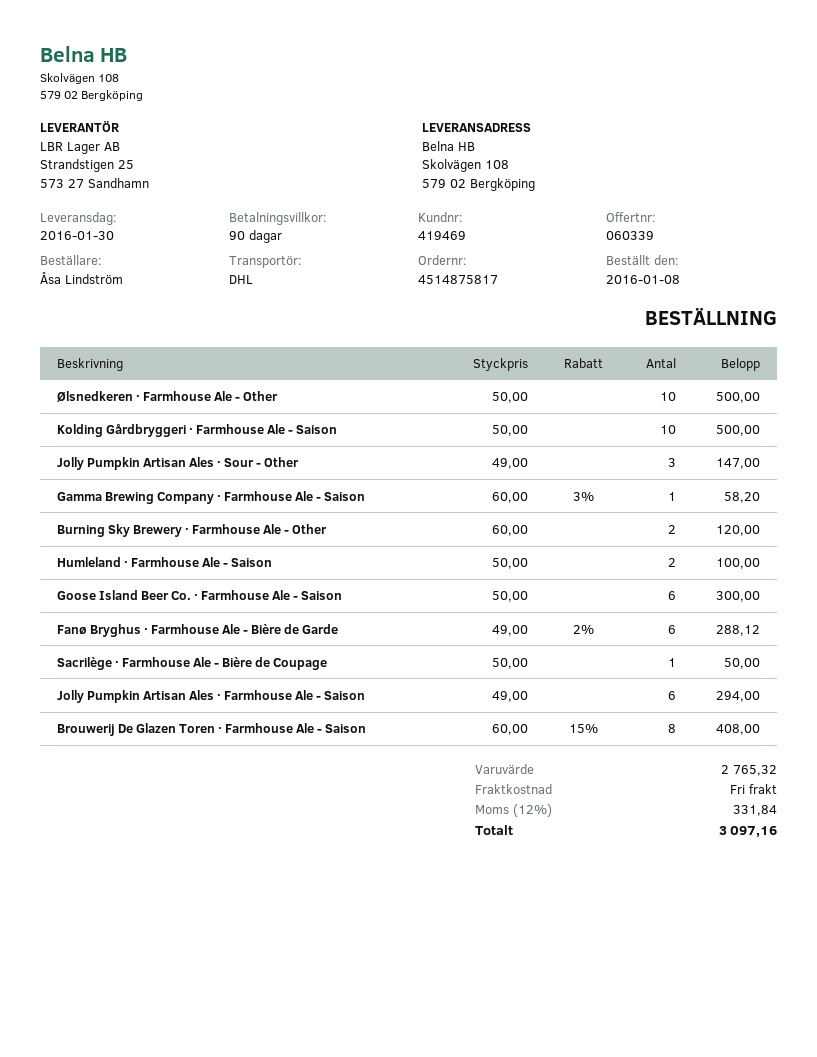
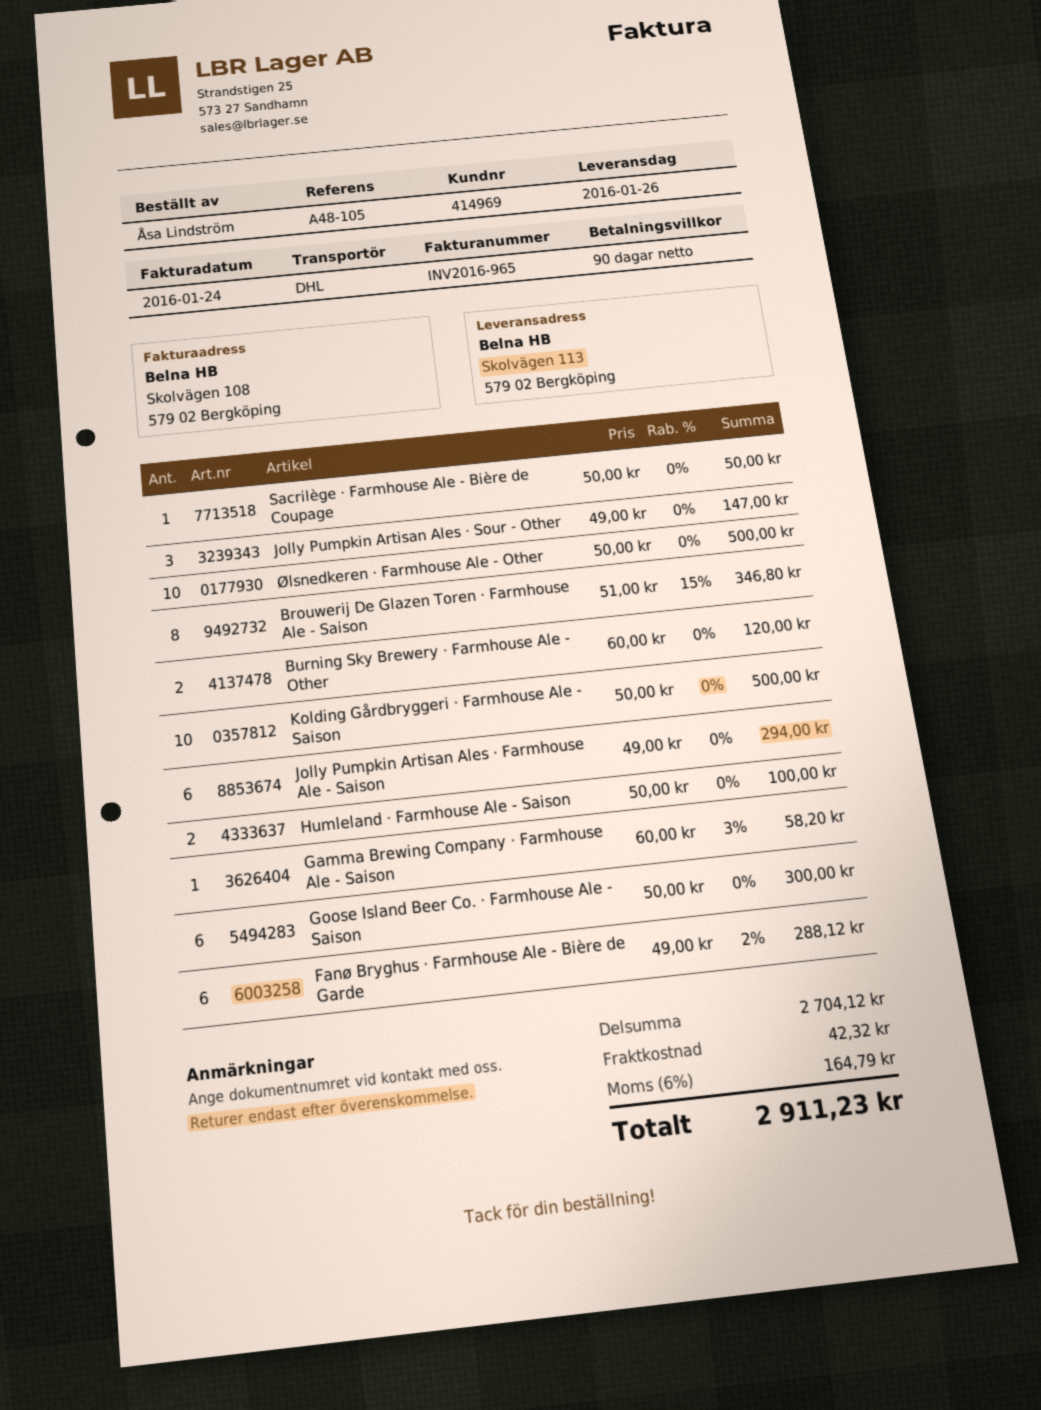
delivery date: 2016-01-30 -> 2016-01-26
customer number: 419469 -> 414969
ship to: Skolvägen 108, 579 02 Bergköping -> Skolvägen 113, 579 02 Bergköping
Brouwerij De Glazen Toren · Farmhouse Ale - Saison: 8 x 60.00 - 15% = 408.00 -> 8 x 51.00 - 15% = 346.80
subtotal: 2765.32 -> 2704.12
shipping: 0.00 -> 42.32
tax: 12% = 331.84 -> 6% = 164.79
total: 3097.16 -> 2911.23

